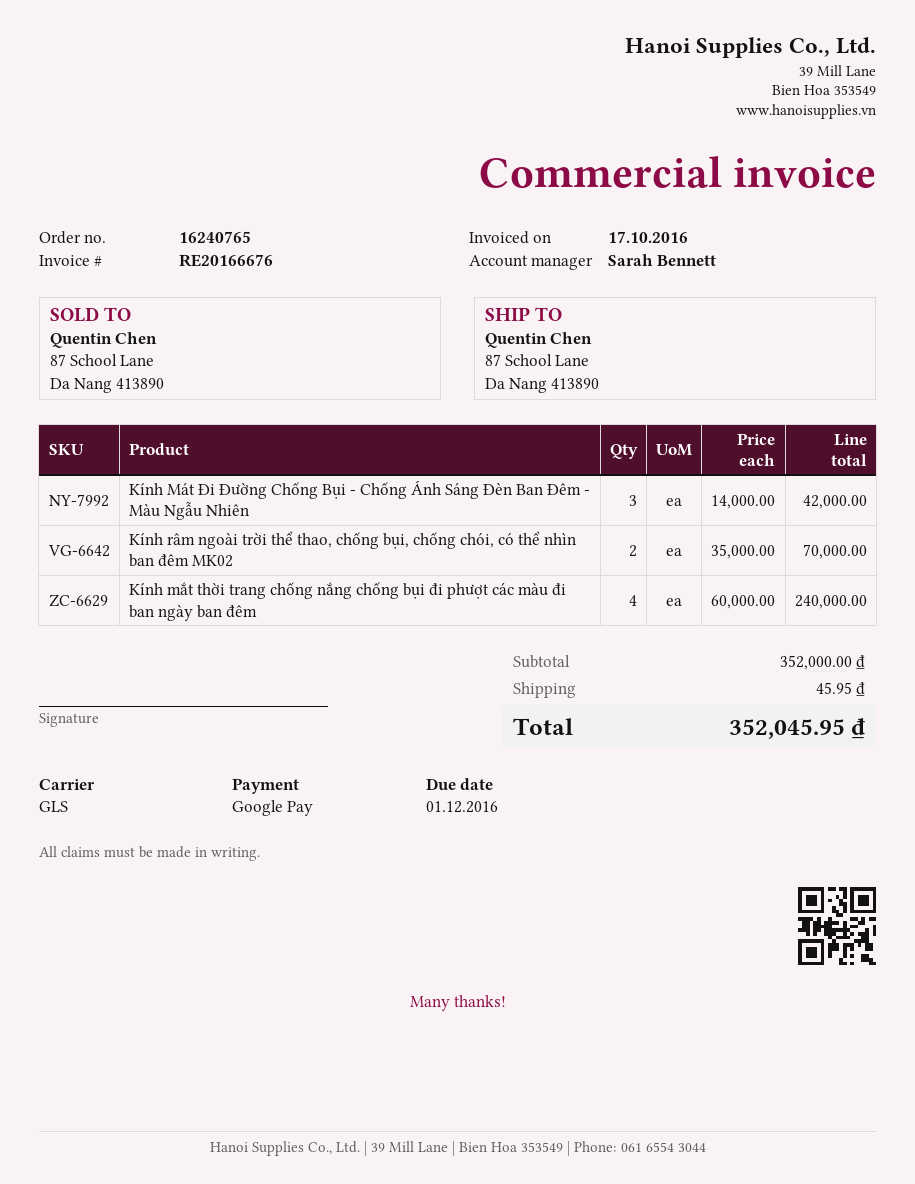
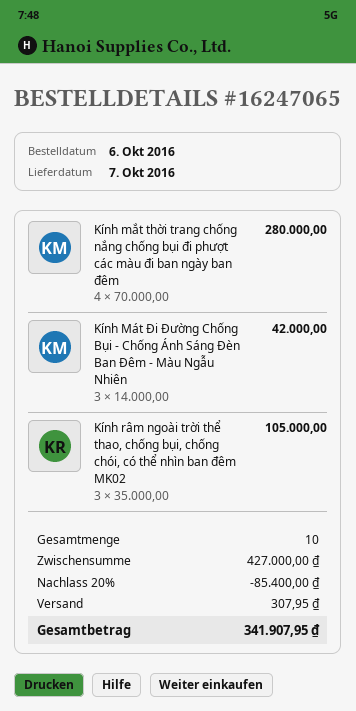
order number: 16240765 -> 16247065
Kính râm ngoài trời thể thao, chống bụi, chống chói, có thể nhìn ban đêm MK02: 2 x 35000.00 = 70000.00 -> 3 x 35000.00 = 105000.00
Kính mắt thời trang chống nắng chống bụi đi phượt các màu đi ban ngày ban đêm: 4 x 60000.00 = 240000.00 -> 4 x 70000.00 = 280000.00
subtotal: 352000.00 -> 427000.00
discount: none -> 20% = 85400.00
shipping: 45.95 -> 307.95
total: 352045.95 -> 341907.95

